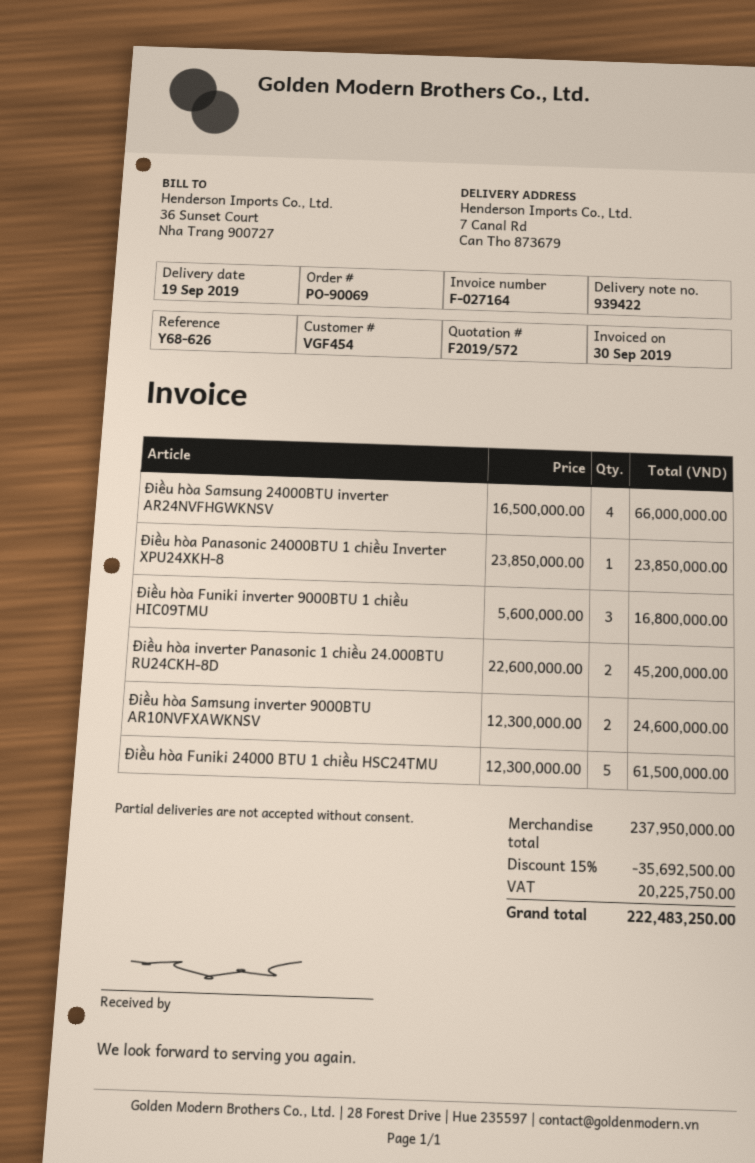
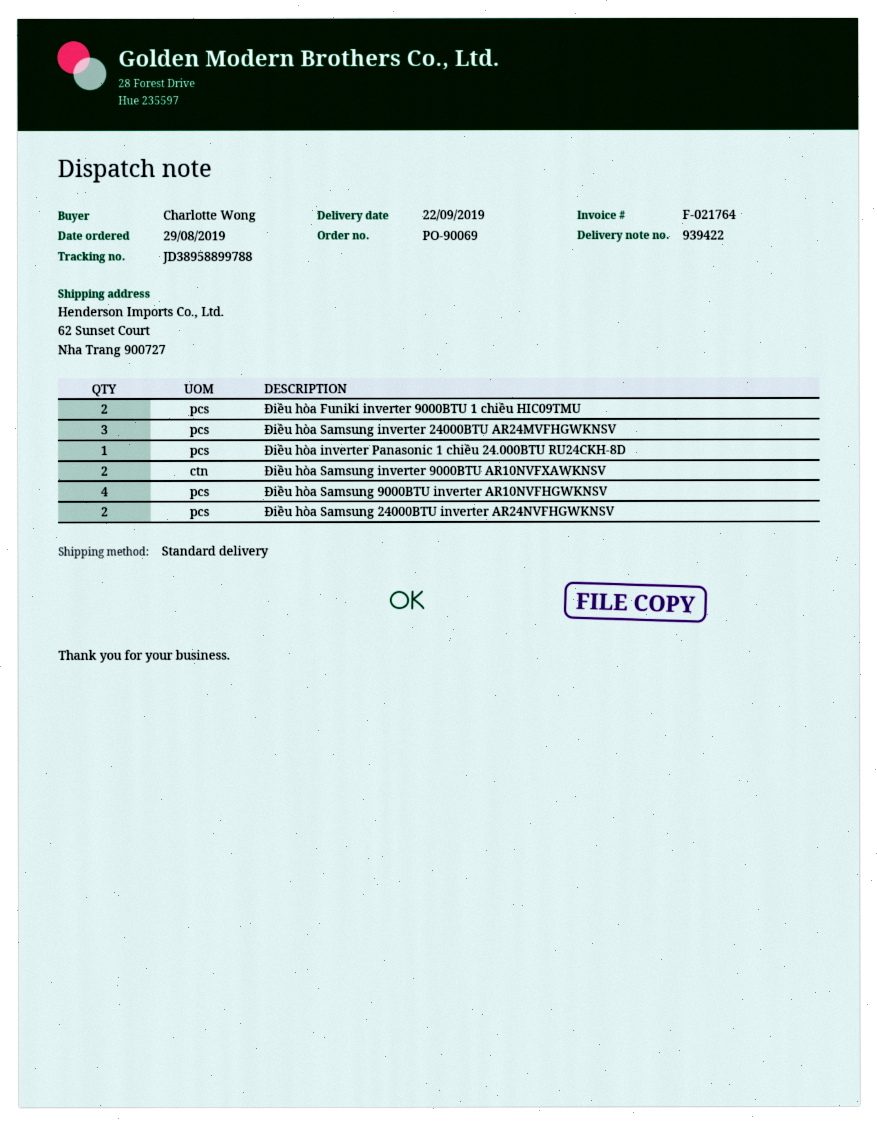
delivery date: 2019-09-19 -> 2019-09-22
invoice number: F-027164 -> F-021764
ship to: 7 Canal Rd, Can Tho 873679 -> 62 Sunset Court, Nha Trang 900727
Điều hòa Samsung 24000BTU inverter AR24NVFHGWKNSV: 4 -> 2
Điều hòa Panasonic 24000BTU 1 chiều Inverter XPU24XKH-8: 1 -> none
Điều hòa Funiki inverter 9000BTU 1 chiều HIC09TMU: 3 -> 2
Điều hòa inverter Panasonic 1 chiều 24.000BTU RU24CKH-8D: 2 -> 1
Điều hòa Funiki 24000 BTU 1 chiều HSC24TMU: 5 -> none
Điều hòa Samsung inverter 24000BTU AR24MVFHGWKNSV: none -> 3
Điều hòa Samsung 9000BTU inverter AR10NVFHGWKNSV: none -> 4

